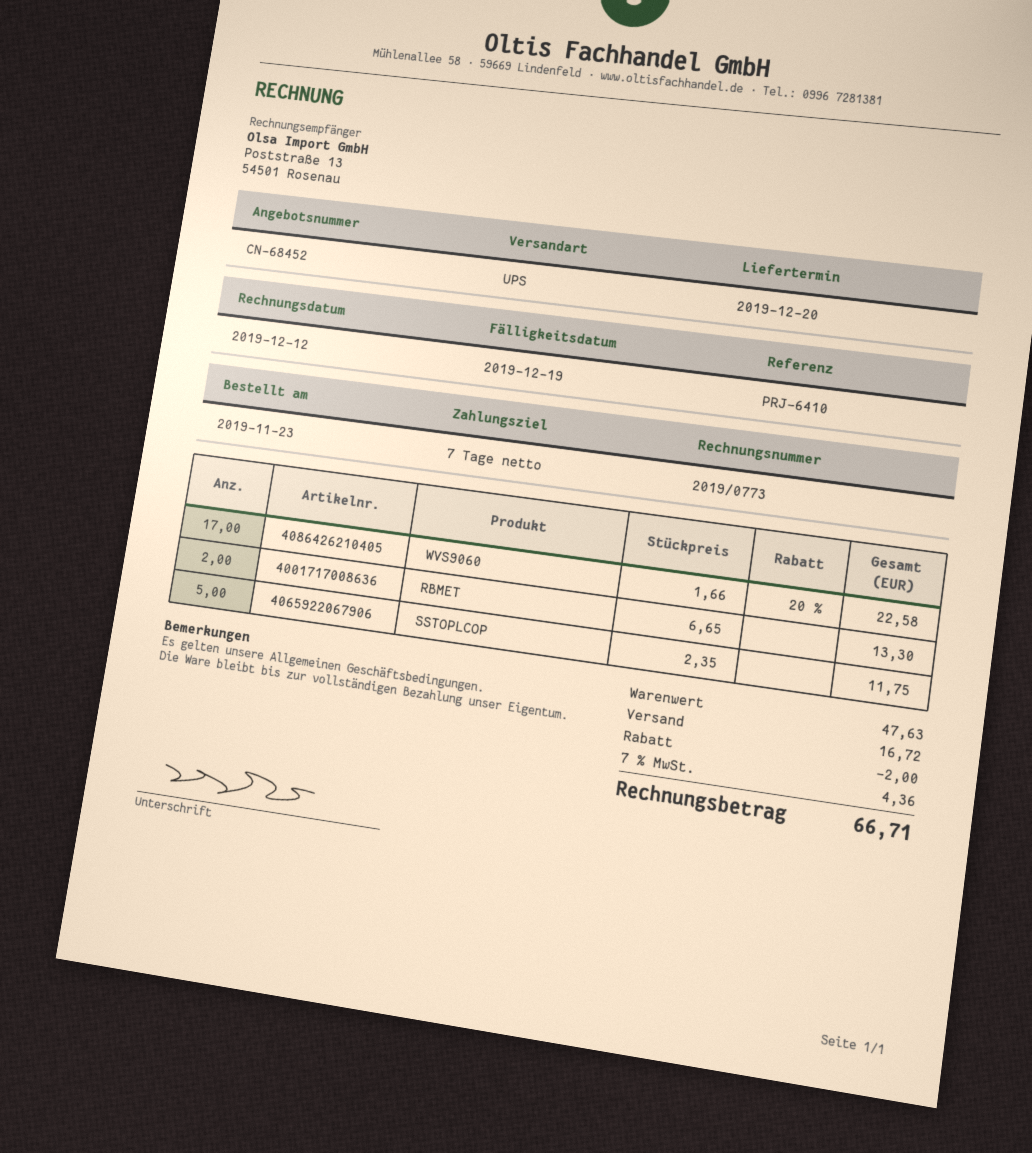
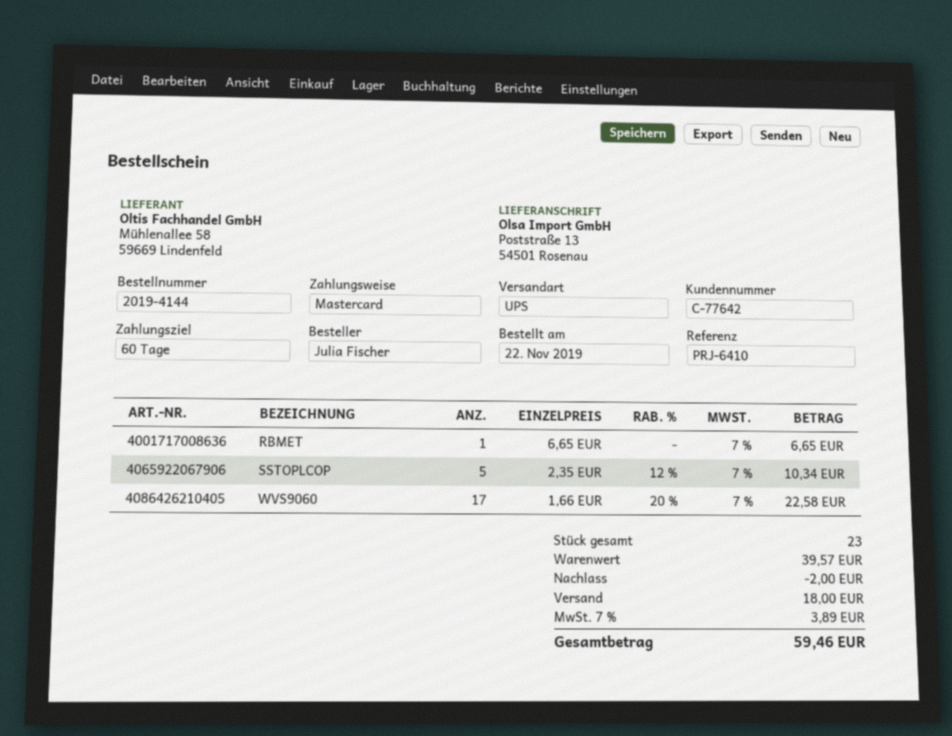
order date: 2019-11-23 -> 2019-11-22
payment terms: 7 days -> 60 days
RBMET: 2 x 6.65 = 13.30 -> 1 x 6.65 = 6.65
SSTOPLCOP: 5 x 2.35 = 11.75 -> 5 x 2.35 - 12% = 10.34
subtotal: 47.63 -> 39.57
shipping: 16.72 -> 18.00
tax: 7% = 4.36 -> 7% = 3.89
total: 66.71 -> 59.46

